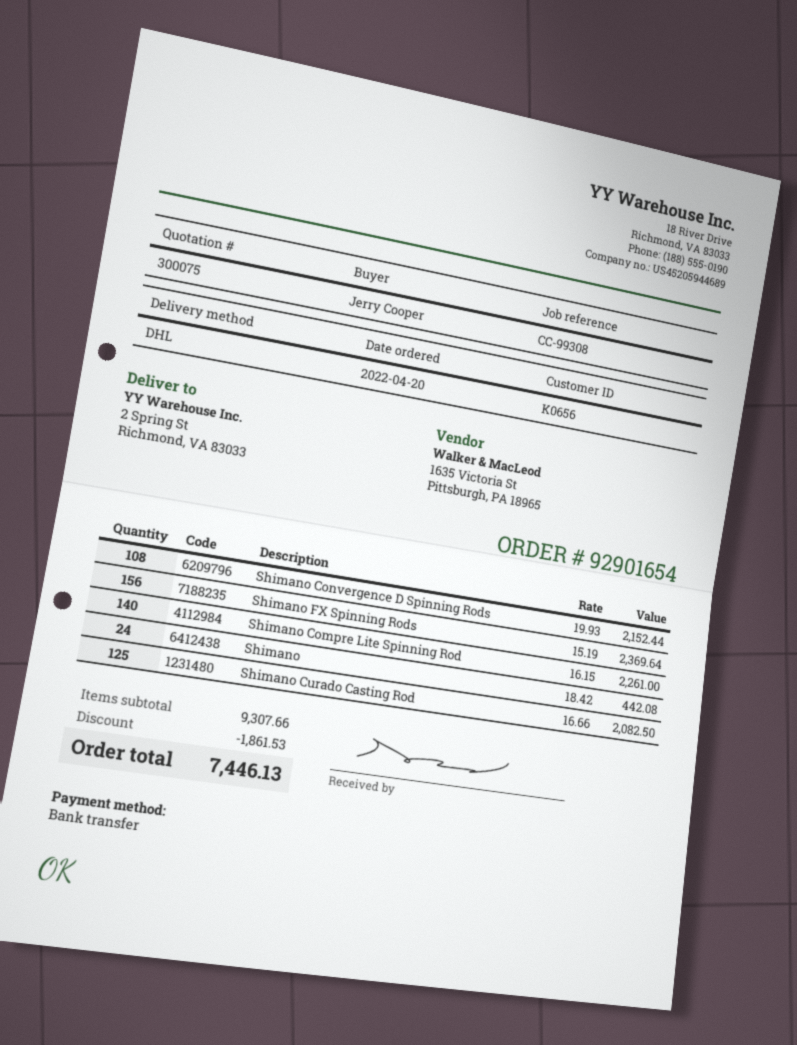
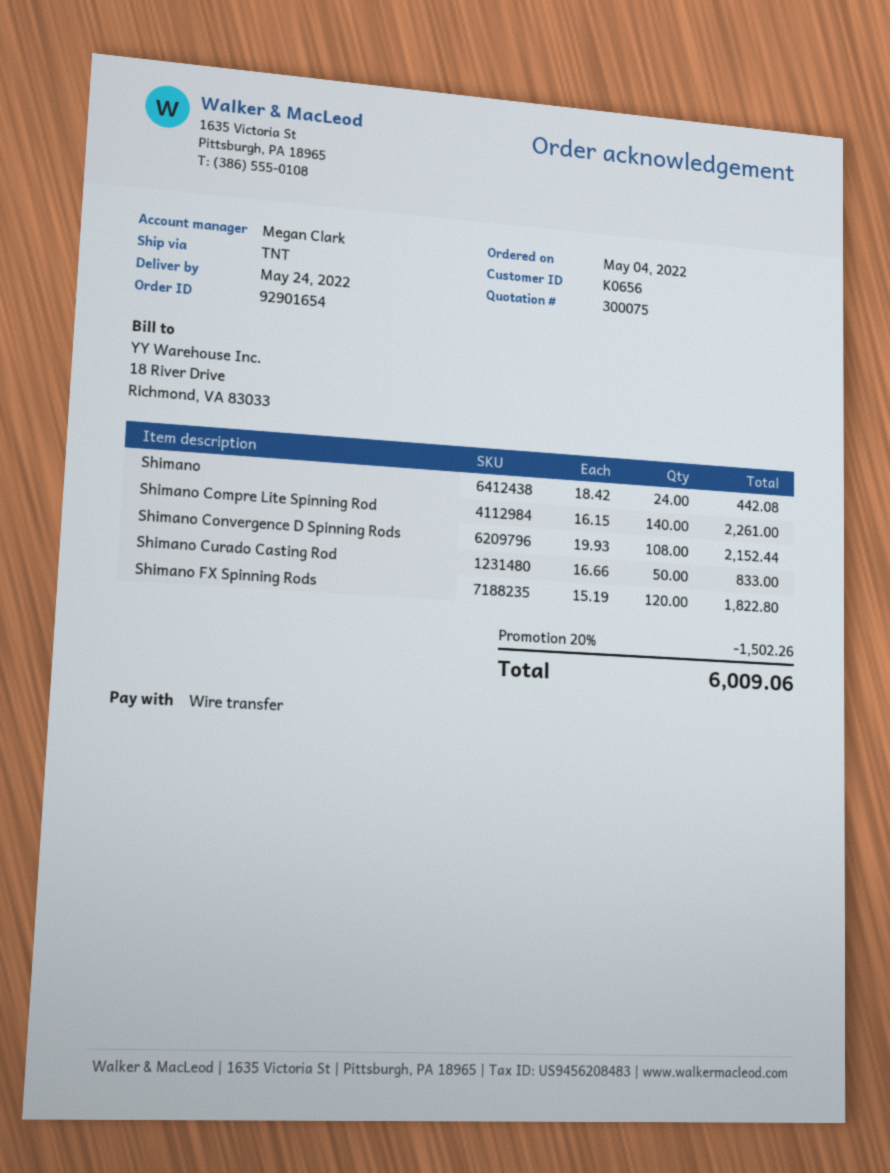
order date: 2022-04-20 -> 2022-05-04
shipping method: DHL -> TNT
Shimano FX Spinning Rods: 156 x 15.19 = 2369.64 -> 120 x 15.19 = 1822.80
Shimano Curado Casting Rod: 125 x 16.66 = 2082.50 -> 50 x 16.66 = 833.00
discount: 1861.53 -> 1502.26
total: 7446.13 -> 6009.06

